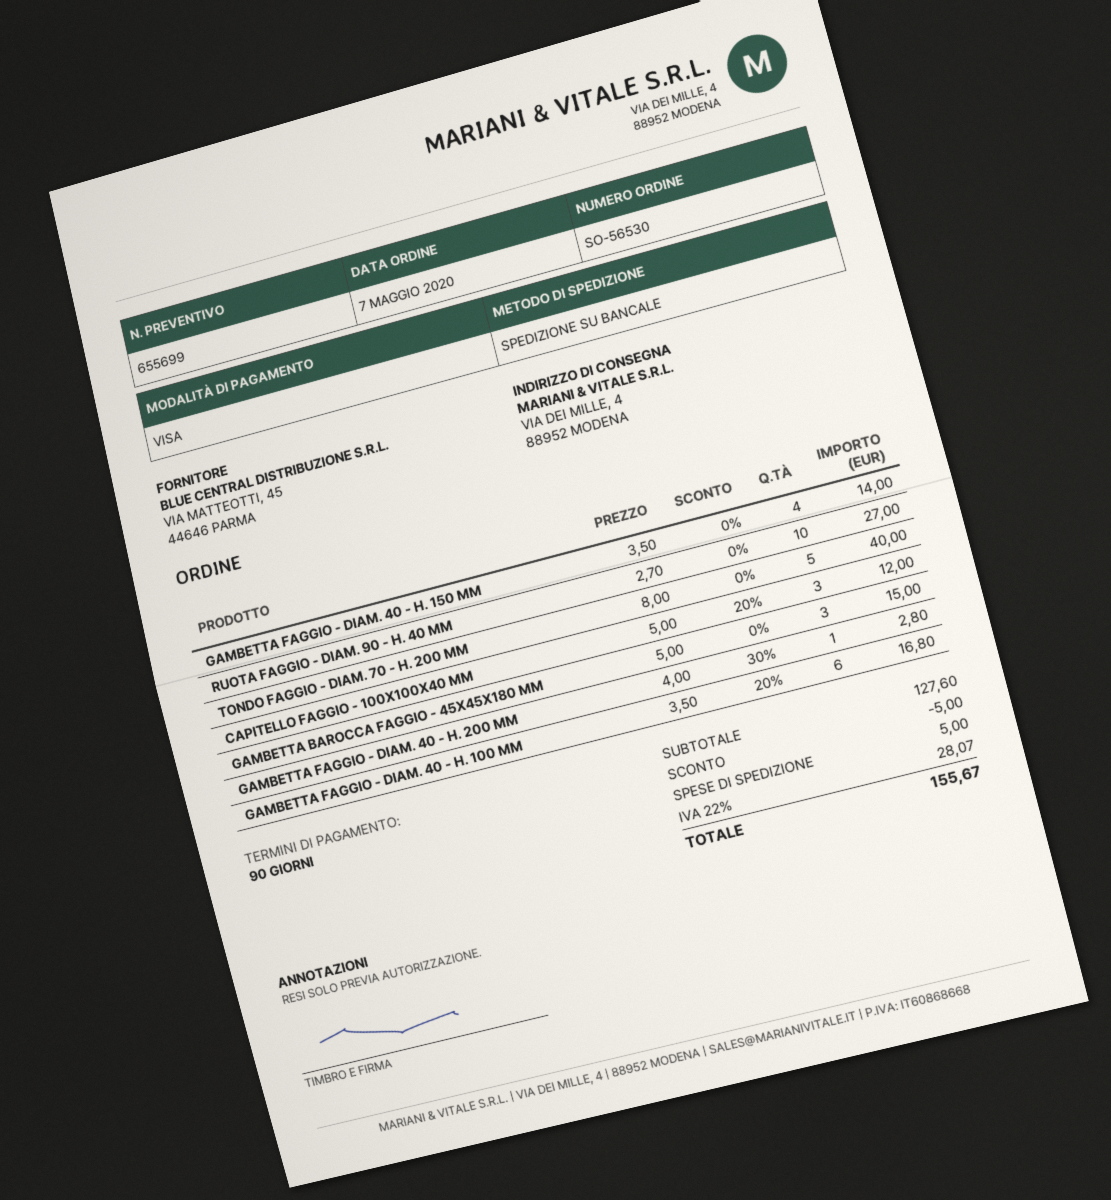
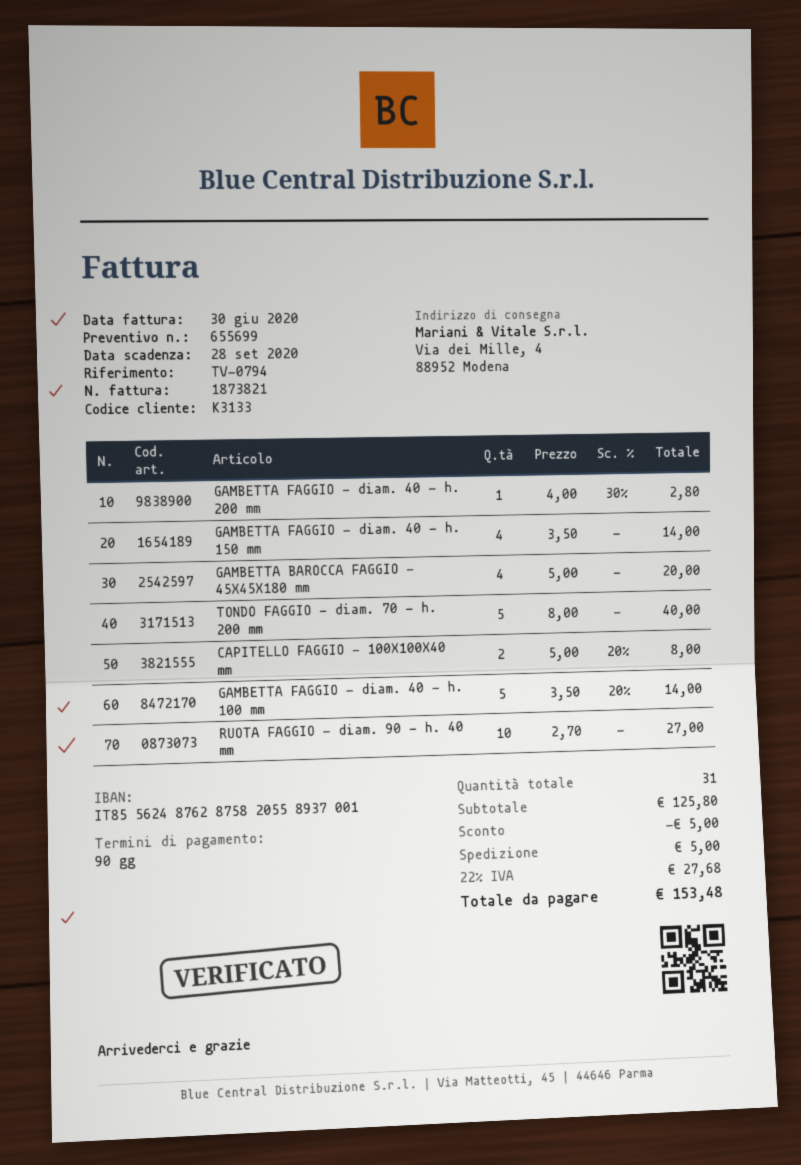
CAPITELLO FAGGIO - 100X100X40 MM: 3 x 5.00 - 20% = 12.00 -> 2 x 5.00 - 20% = 8.00
GAMBETTA BAROCCA FAGGIO - 45X45X180 MM: 3 x 5.00 = 15.00 -> 4 x 5.00 = 20.00
GAMBETTA FAGGIO - DIAM. 40 - H. 100 MM: 6 x 3.50 - 20% = 16.80 -> 5 x 3.50 - 20% = 14.00
subtotal: 127.60 -> 125.80
tax: 22% = 28.07 -> 22% = 27.68
total: 155.67 -> 153.48

